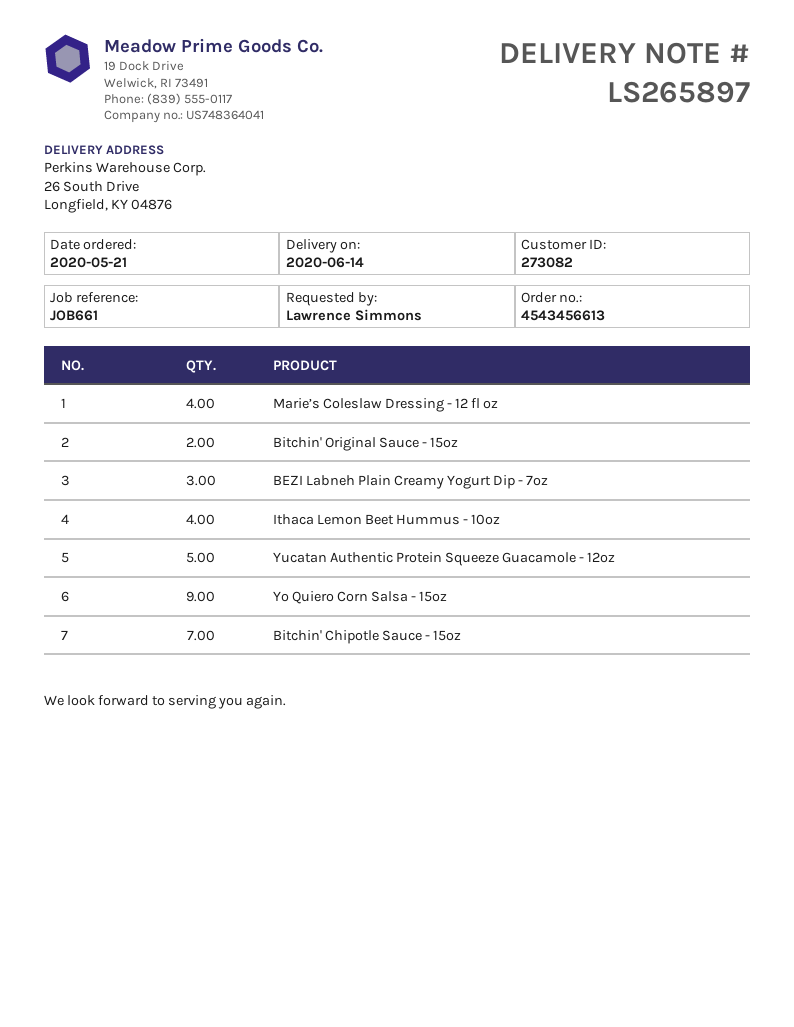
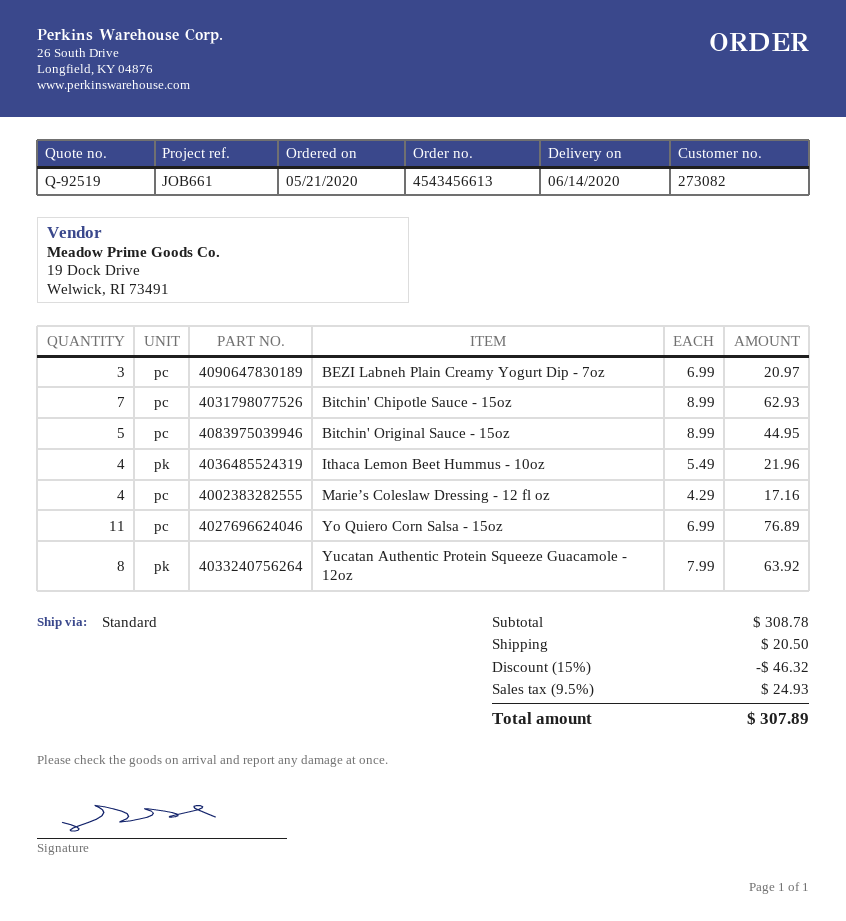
Bitchin' Original Sauce - 15oz: 2 -> 5
Yucatan Authentic Protein Squeeze Guacamole - 12oz: 5 -> 8
Yo Quiero Corn Salsa - 15oz: 9 -> 11

